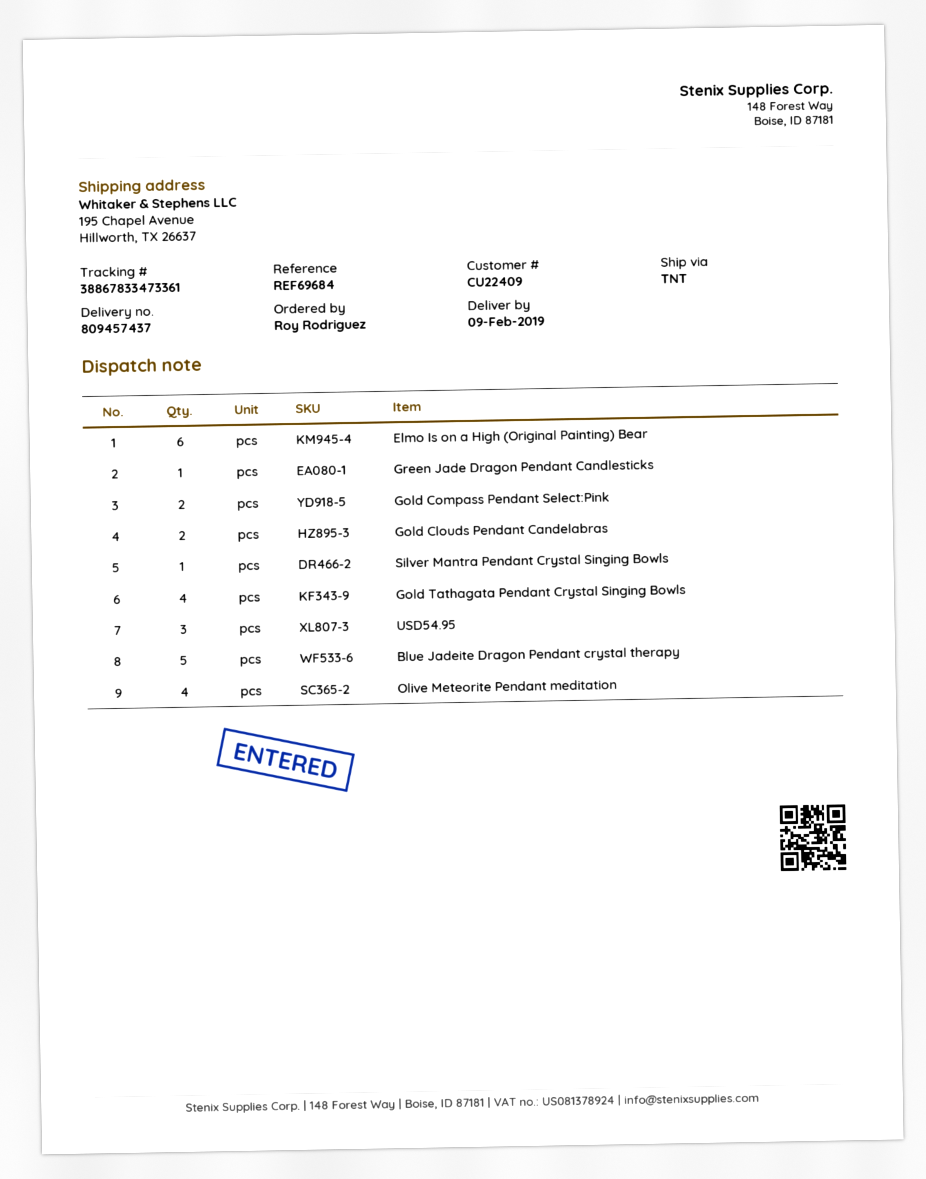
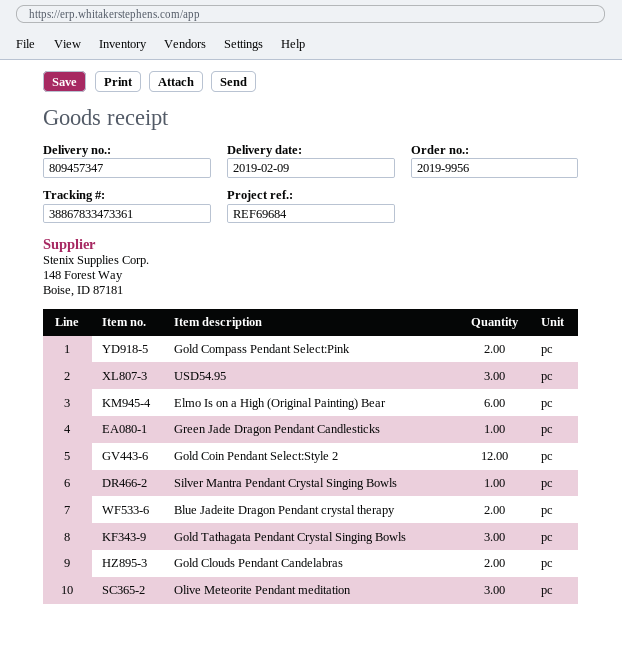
delivery note number: 809457437 -> 809457347
Gold Tathagata Pendant Crystal Singing Bowls: 4 -> 3
Blue Jadeite Dragon Pendant crystal therapy: 5 -> 2
Olive Meteorite Pendant meditation: 4 -> 3
Gold Coin Pendant Select:Style 2: none -> 12

